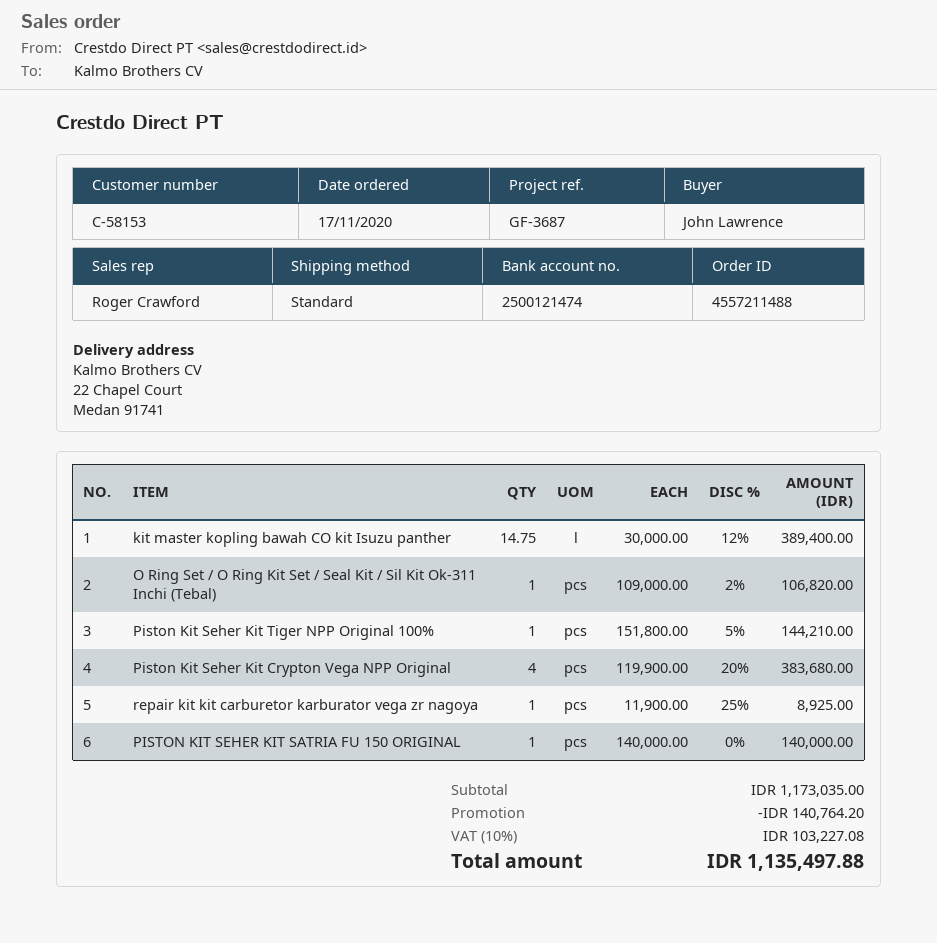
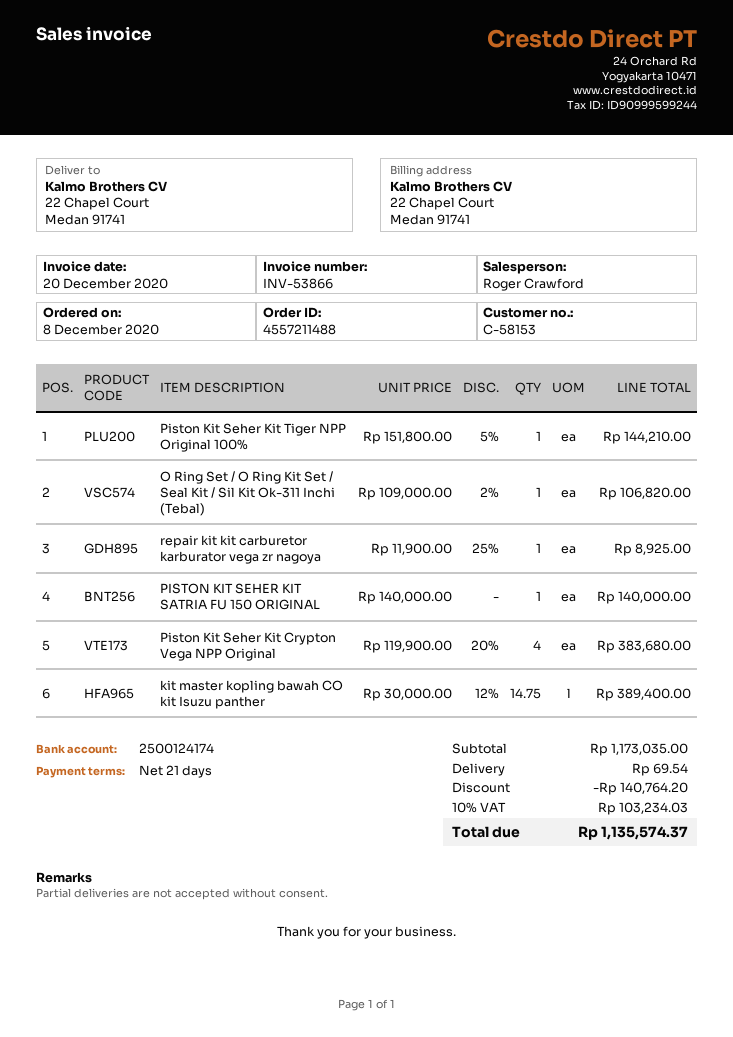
order date: 2020-11-17 -> 2020-12-08
bank account: 2500121474 -> 2500124174
shipping: none -> 69.54
tax: 10% = 103227.08 -> 10% = 103234.03
total: 1135497.88 -> 1135574.37

